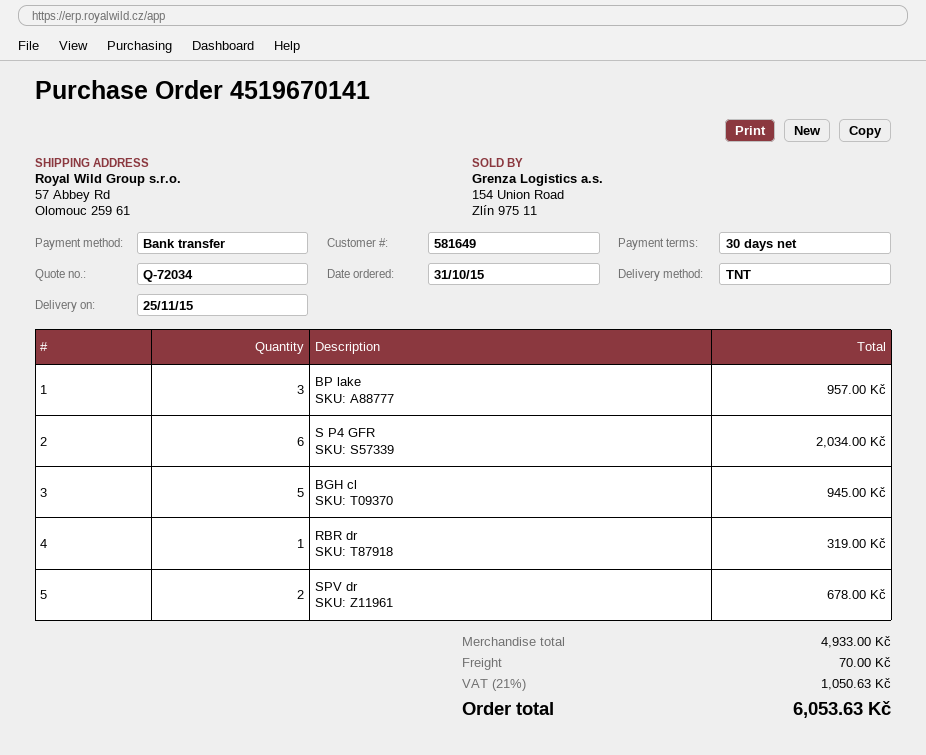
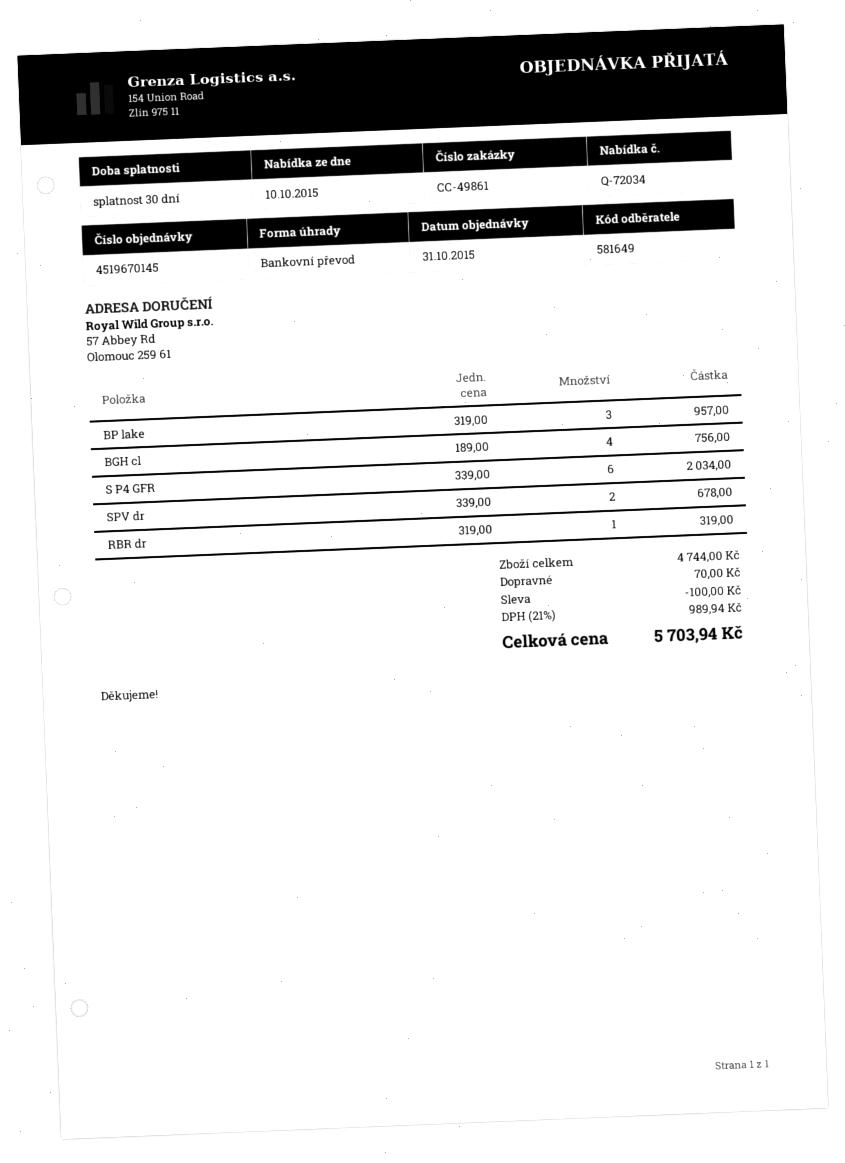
order number: 4519670141 -> 4519670145
BGH cl: 5 for 945.00 -> 4 for 756.00
subtotal: 4933.00 -> 4744.00
discount: none -> 100.00
tax: 21% = 1050.63 -> 21% = 989.94
total: 6053.63 -> 5703.94

